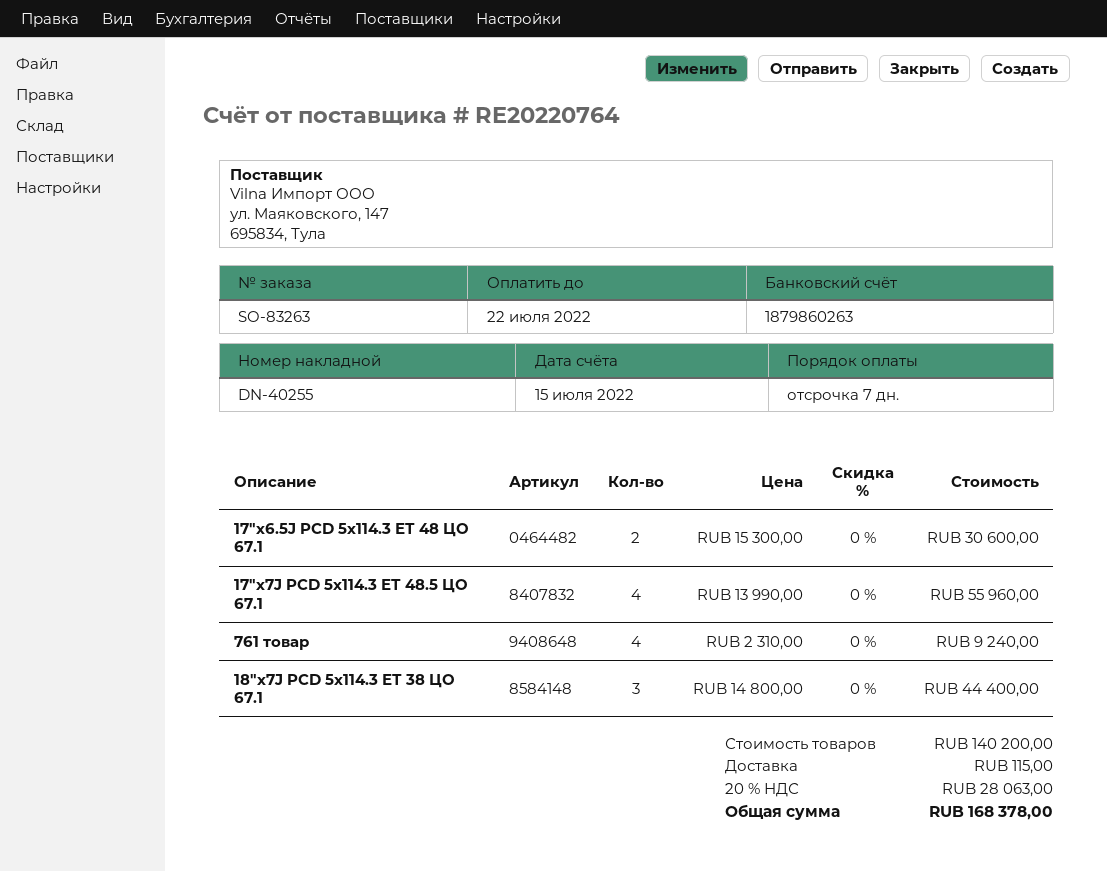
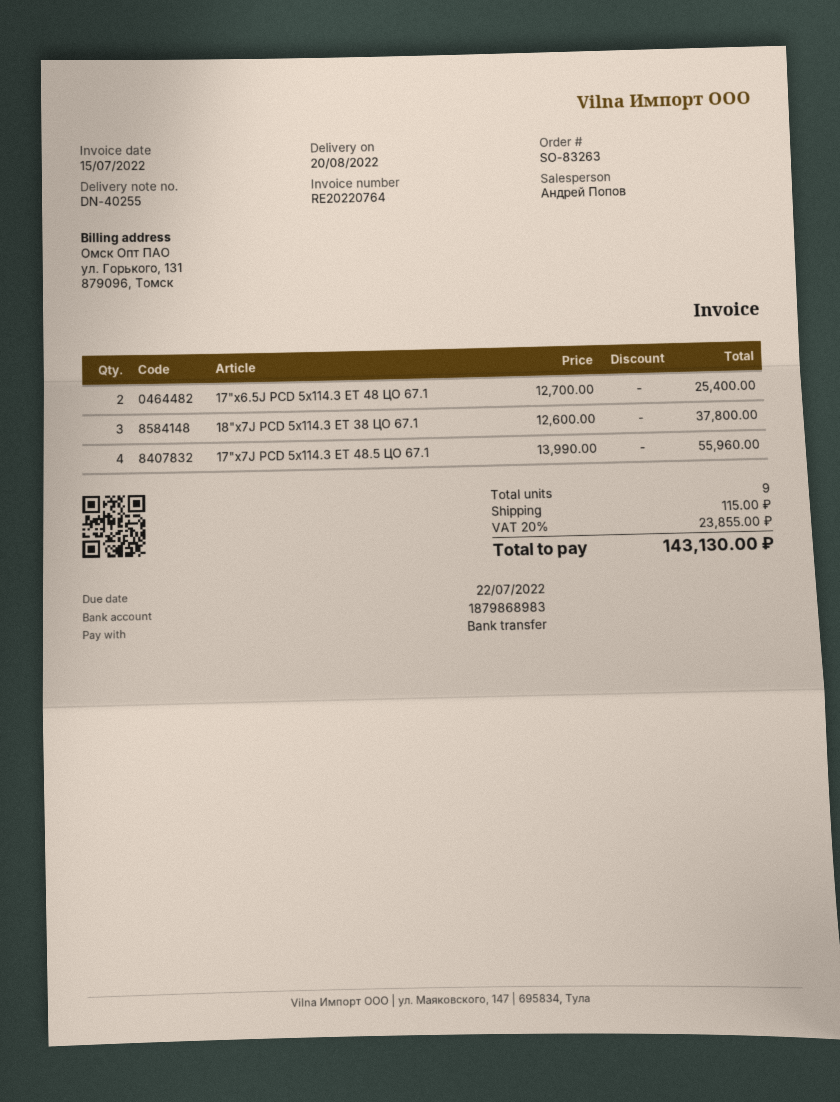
bank account: 1879860263 -> 1879868983
17"x6.5J PCD 5x114.3 ЕТ 48 ЦО 67.1: 2 x 15300.00 = 30600.00 -> 2 x 12700.00 = 25400.00
761 товар: 4 x 2310.00 = 9240.00 -> none
18"x7J PCD 5x114.3 ЕТ 38 ЦО 67.1: 3 x 14800.00 = 44400.00 -> 3 x 12600.00 = 37800.00
tax: 20% = 28063.00 -> 20% = 23855.00
total: 168378.00 -> 143130.00

